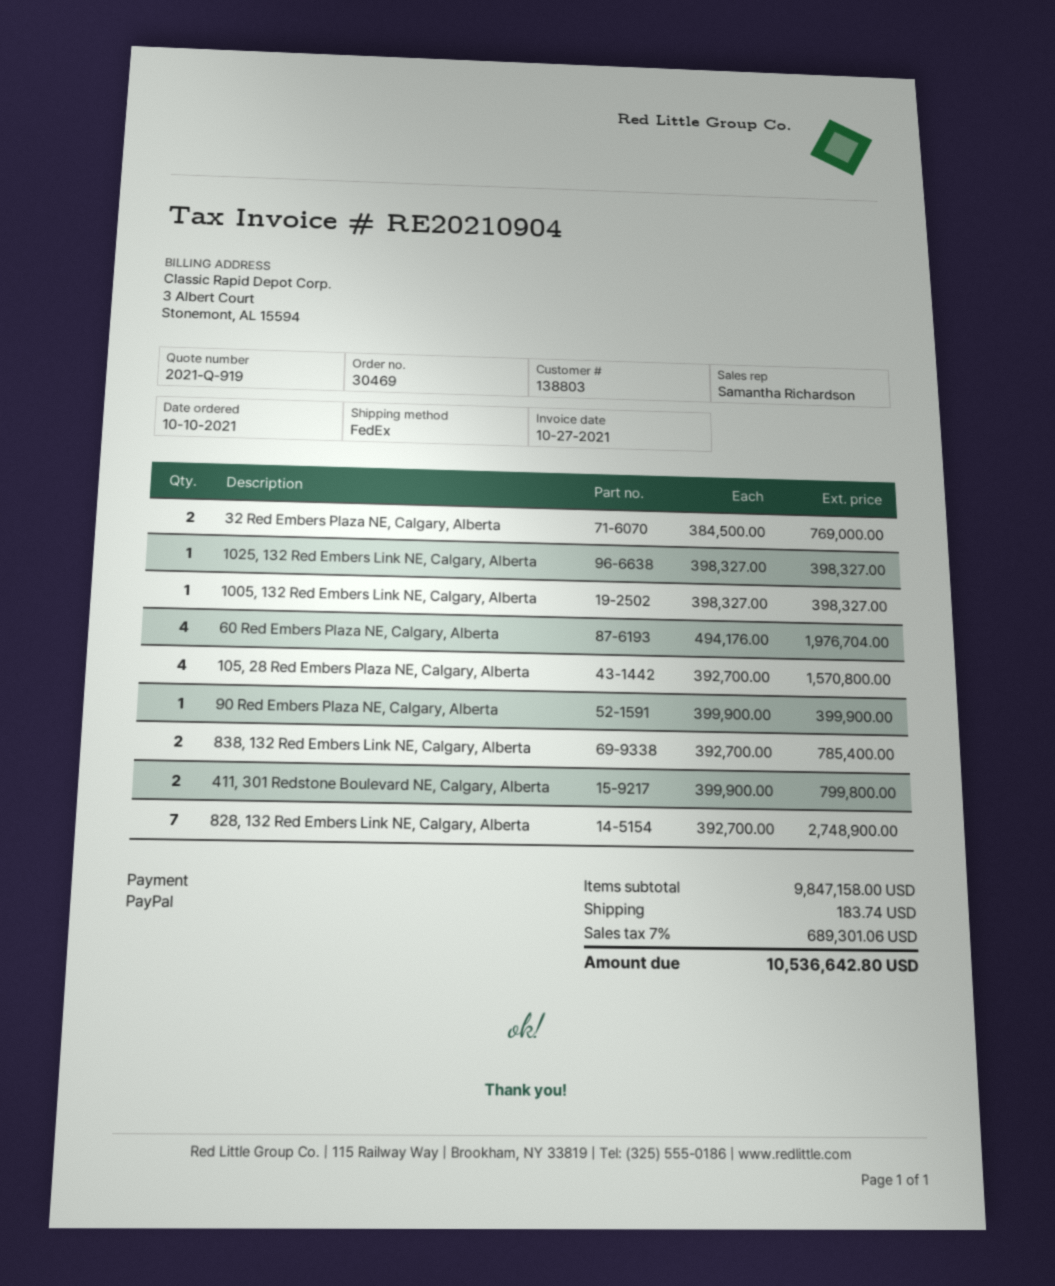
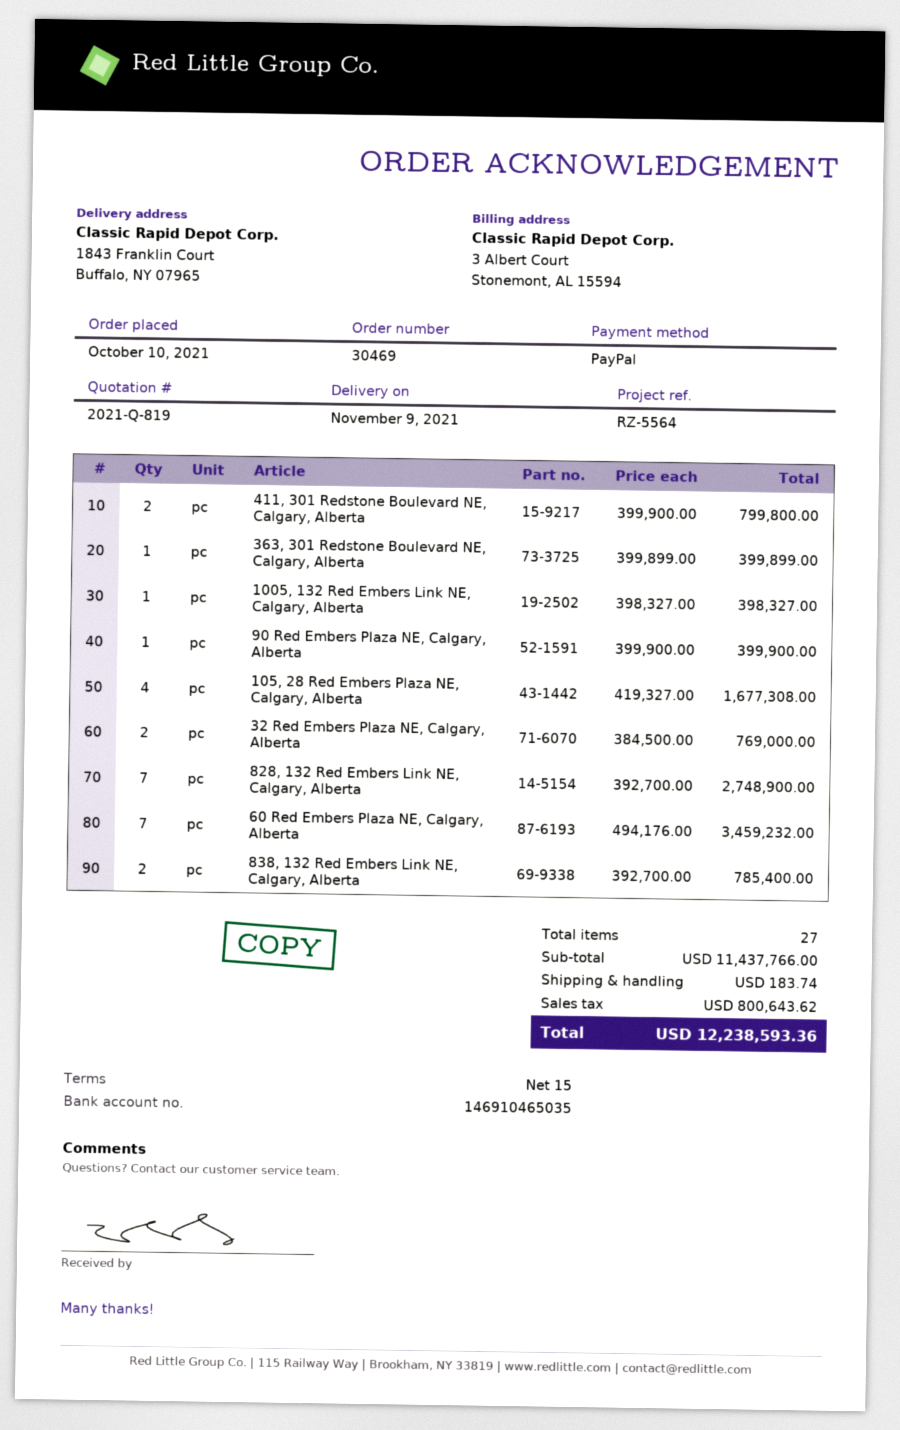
quote number: 2021-Q-919 -> 2021-Q-819
1025, 132 Red Embers Link NE, Calgary, Alberta: 1 x 398327.00 = 398327.00 -> none
60 Red Embers Plaza NE, Calgary, Alberta: 4 x 494176.00 = 1976704.00 -> 7 x 494176.00 = 3459232.00
105, 28 Red Embers Plaza NE, Calgary, Alberta: 4 x 392700.00 = 1570800.00 -> 4 x 419327.00 = 1677308.00
363, 301 Redstone Boulevard NE, Calgary, Alberta: none -> 1 x 399899.00 = 399899.00
subtotal: 9847158.00 -> 11437766.00
tax: 689301.06 -> 800643.62
total: 10536642.80 -> 12238593.36

